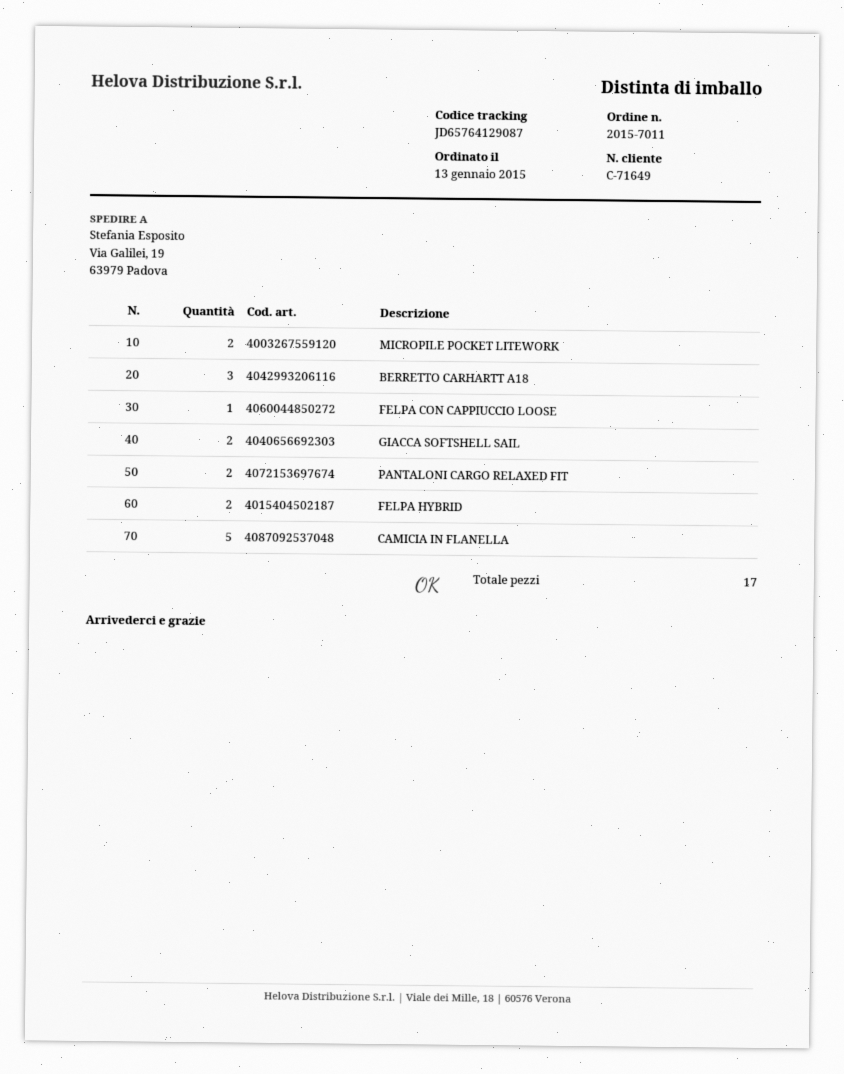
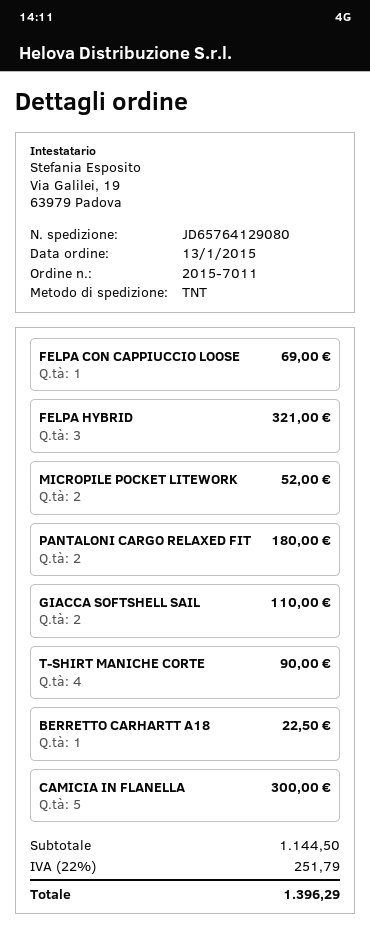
tracking number: JD65764129087 -> JD65764129080
BERRETTO CARHARTT A18: 3 -> 1
FELPA HYBRID: 2 -> 3
T-SHIRT MANICHE CORTE: none -> 4

